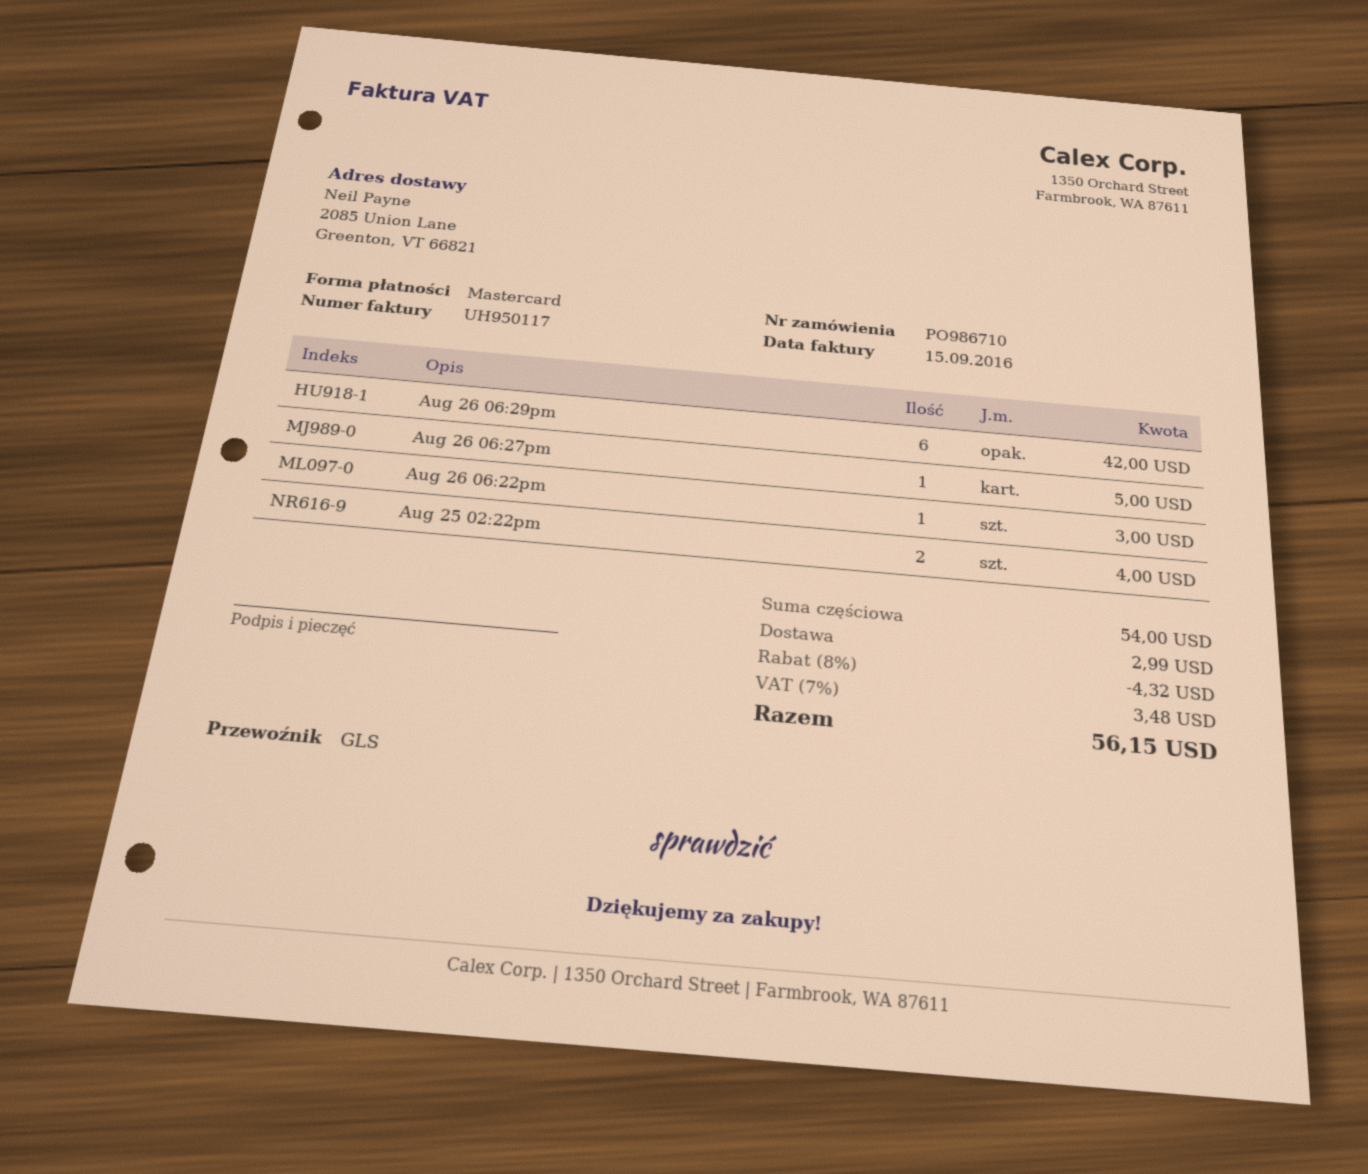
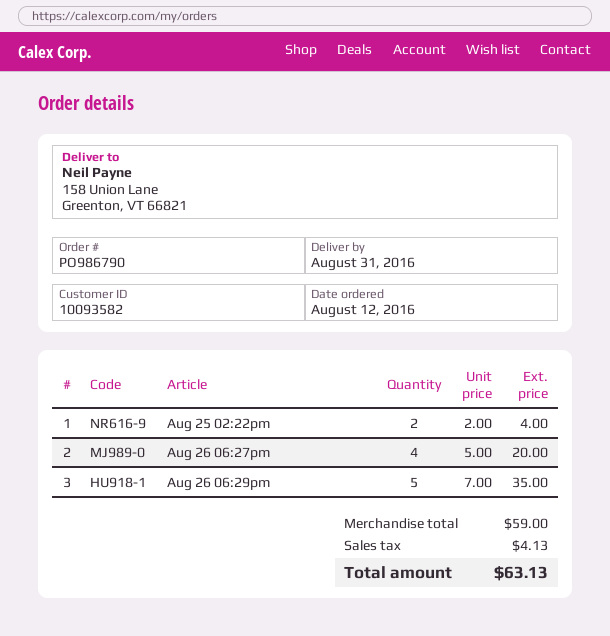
order number: PO986710 -> PO986790
ship to: 2085 Union Lane, Greenton, VT 66821 -> 158 Union Lane, Greenton, VT 66821
Aug 26 06:29pm: 6 for 42.00 -> 5 for 35.00
Aug 26 06:27pm: 1 for 5.00 -> 4 for 20.00
Aug 26 06:22pm: 1 for 3.00 -> none
subtotal: 54.00 -> 59.00
discount: 8% = 4.32 -> none
shipping: 2.99 -> none
tax: 3.48 -> 4.13
total: 56.15 -> 63.13

